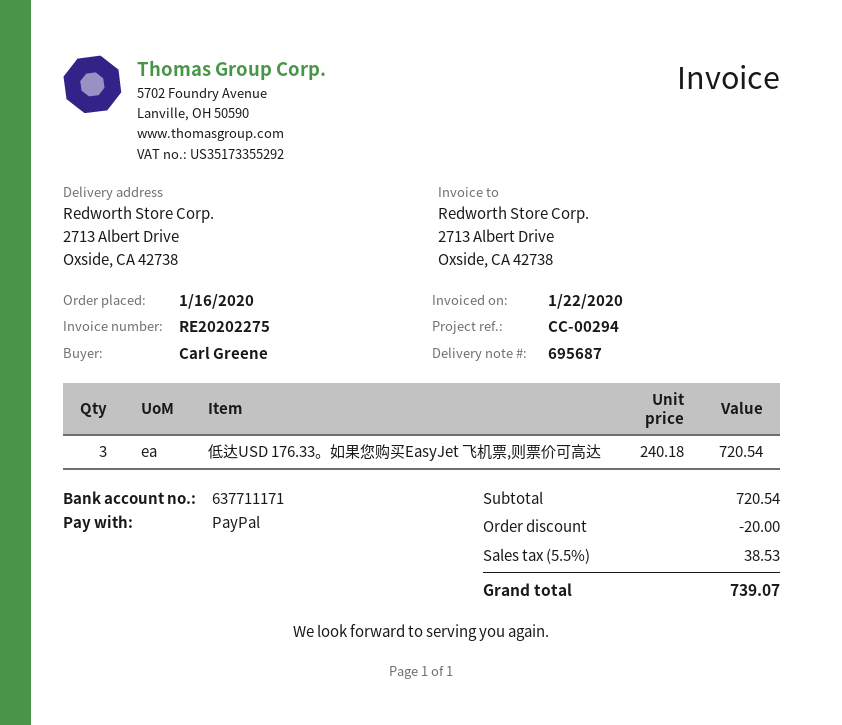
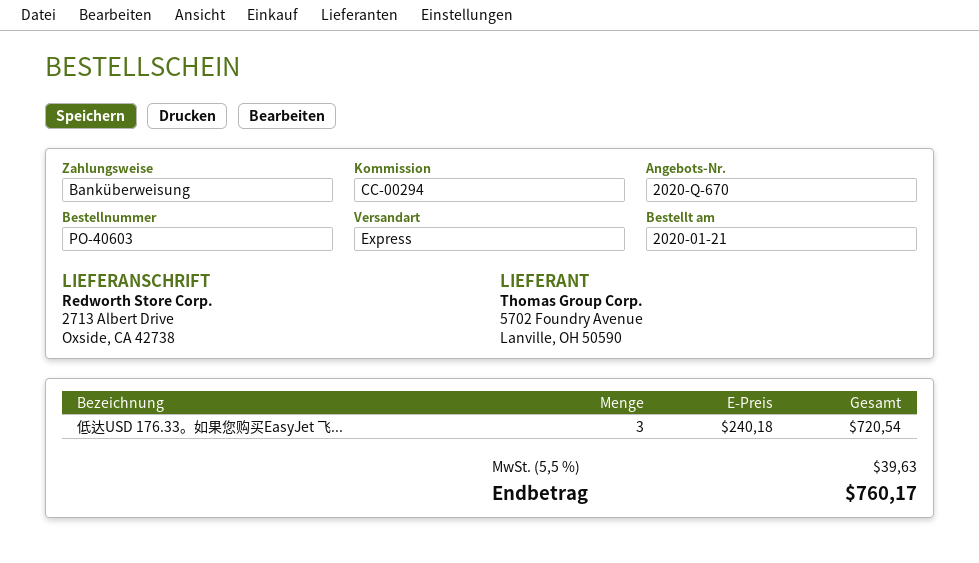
order date: 2020-01-16 -> 2020-01-21
payment method: PayPal -> bank transfer
discount: 20.00 -> none
tax: 5.5% = 38.53 -> 5.5% = 39.63
total: 739.07 -> 760.17

